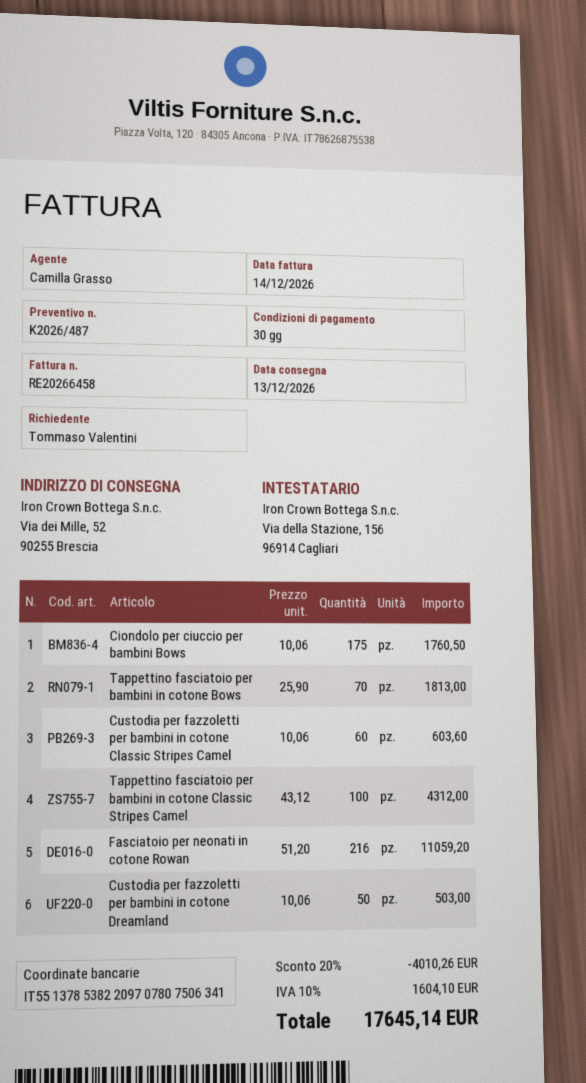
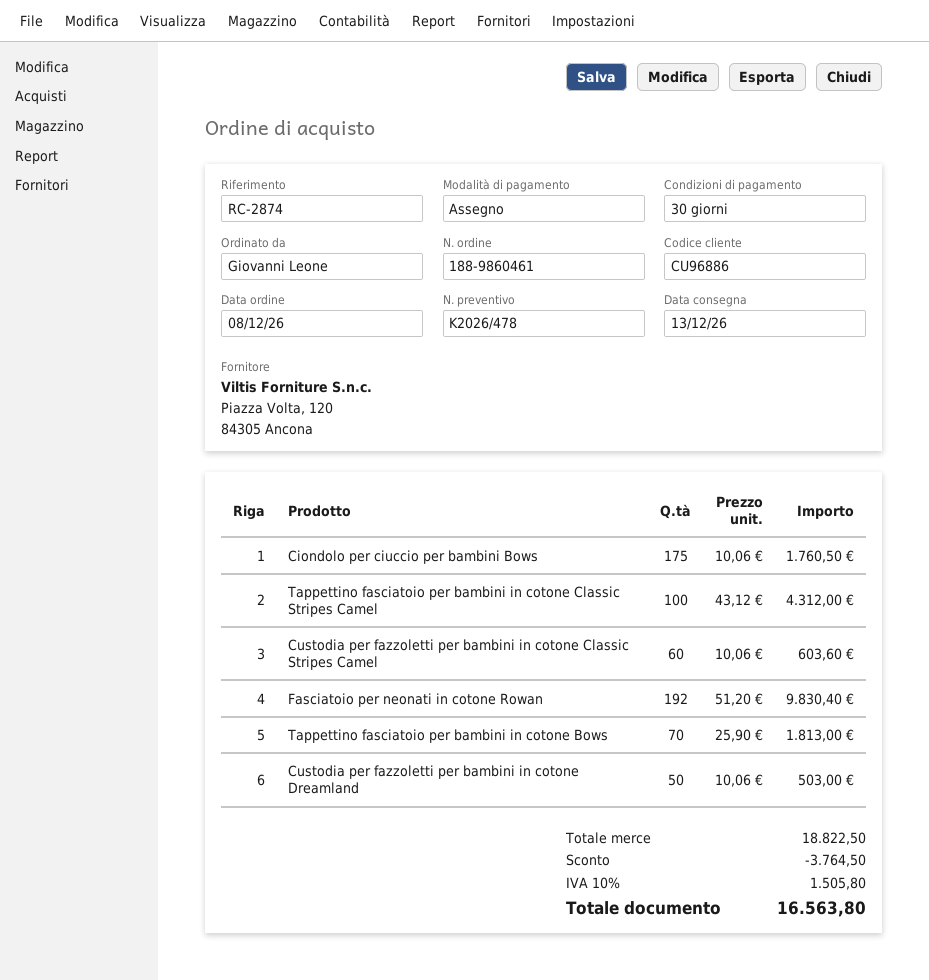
quote number: K2026/487 -> K2026/478
ordered by: Tommaso Valentini -> Giovanni Leone
Fasciatoio per neonati in cotone Rowan: 216 x 51.20 = 11059.20 -> 192 x 51.20 = 9830.40
discount: 4010.26 -> 3764.50
tax: 10% = 1604.10 -> 10% = 1505.80
total: 17645.14 -> 16563.80

